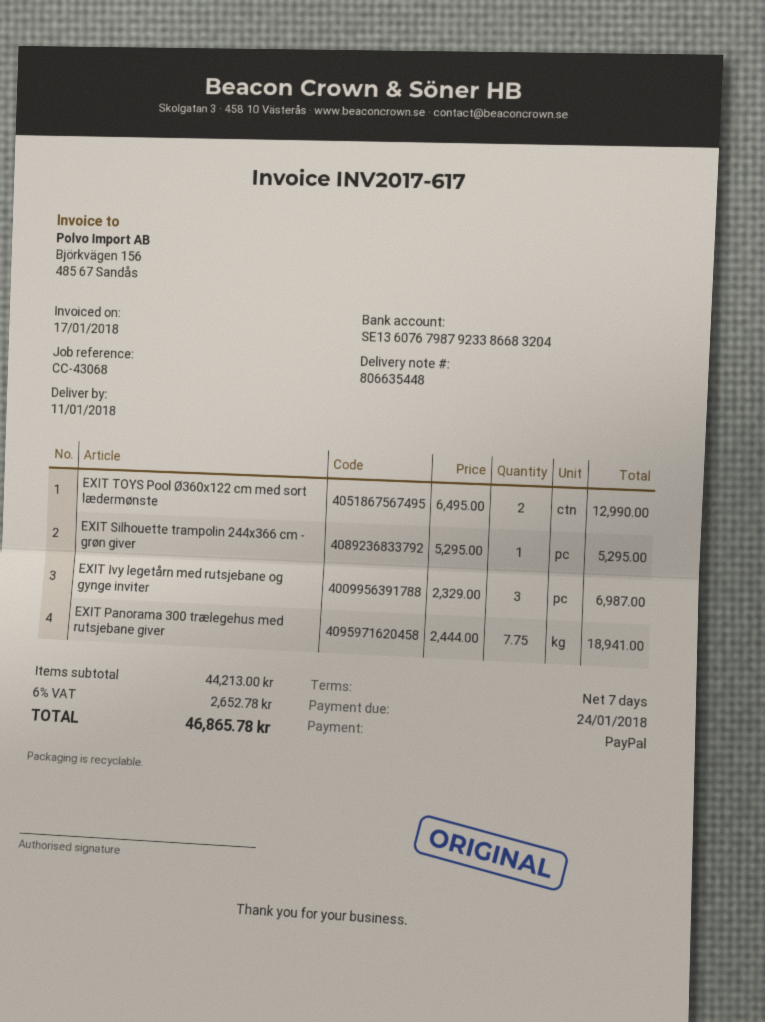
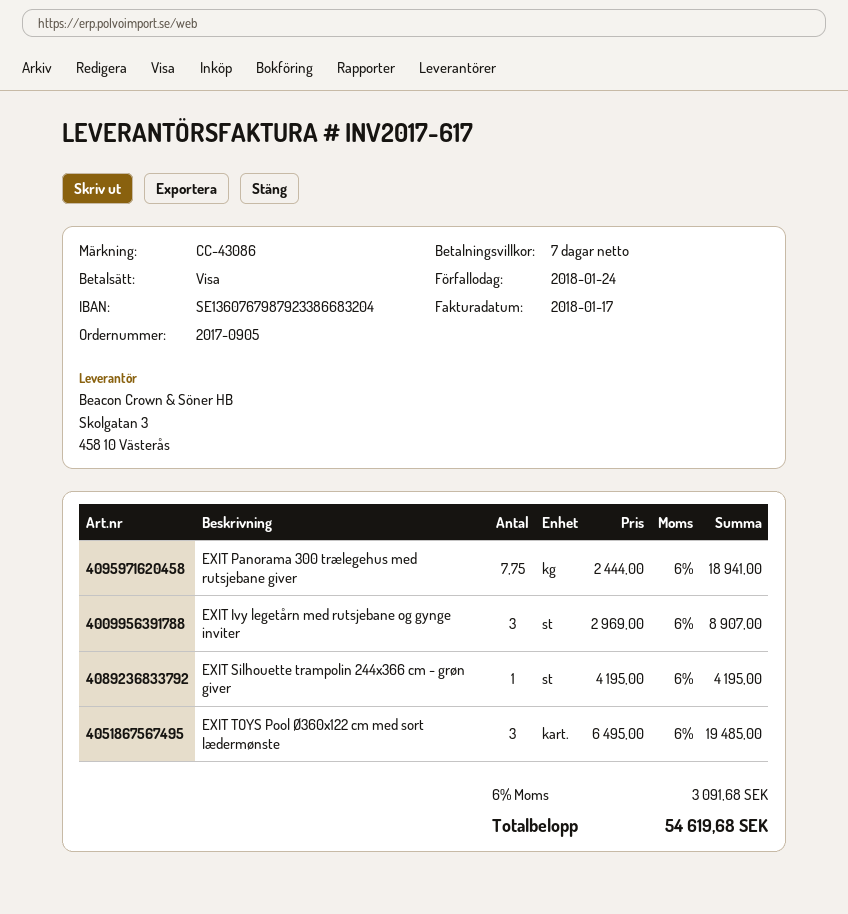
reference: CC-43068 -> CC-43086
payment method: PayPal -> Visa
EXIT TOYS Pool Ø360x122 cm med sort lædermønste: 2 x 6495.00 = 12990.00 -> 3 x 6495.00 = 19485.00
EXIT Silhouette trampolin 244x366 cm - grøn giver: 1 x 5295.00 = 5295.00 -> 1 x 4195.00 = 4195.00
EXIT Ivy legetårn med rutsjebane og gynge inviter: 3 x 2329.00 = 6987.00 -> 3 x 2969.00 = 8907.00
tax: 6% = 2652.78 -> 6% = 3091.68
total: 46865.78 -> 54619.68

